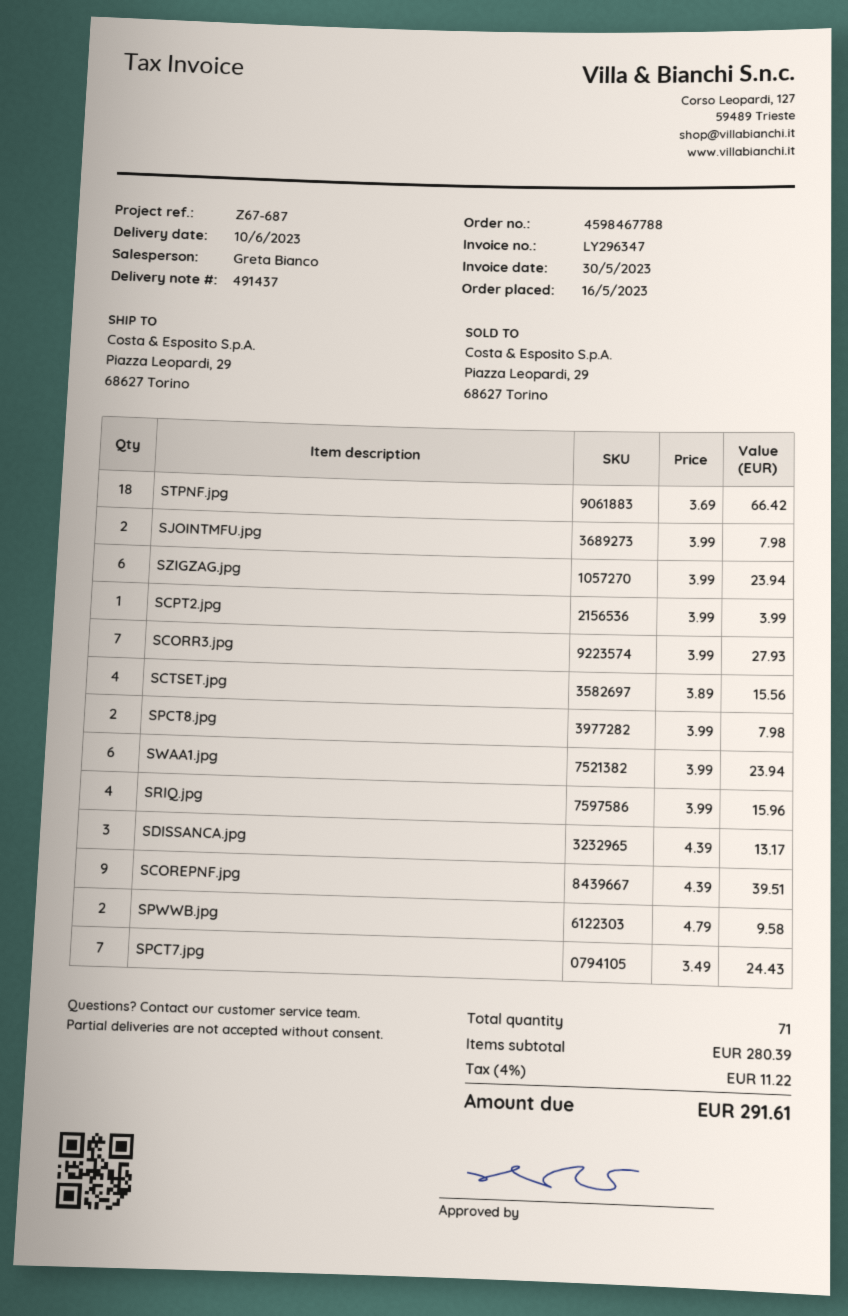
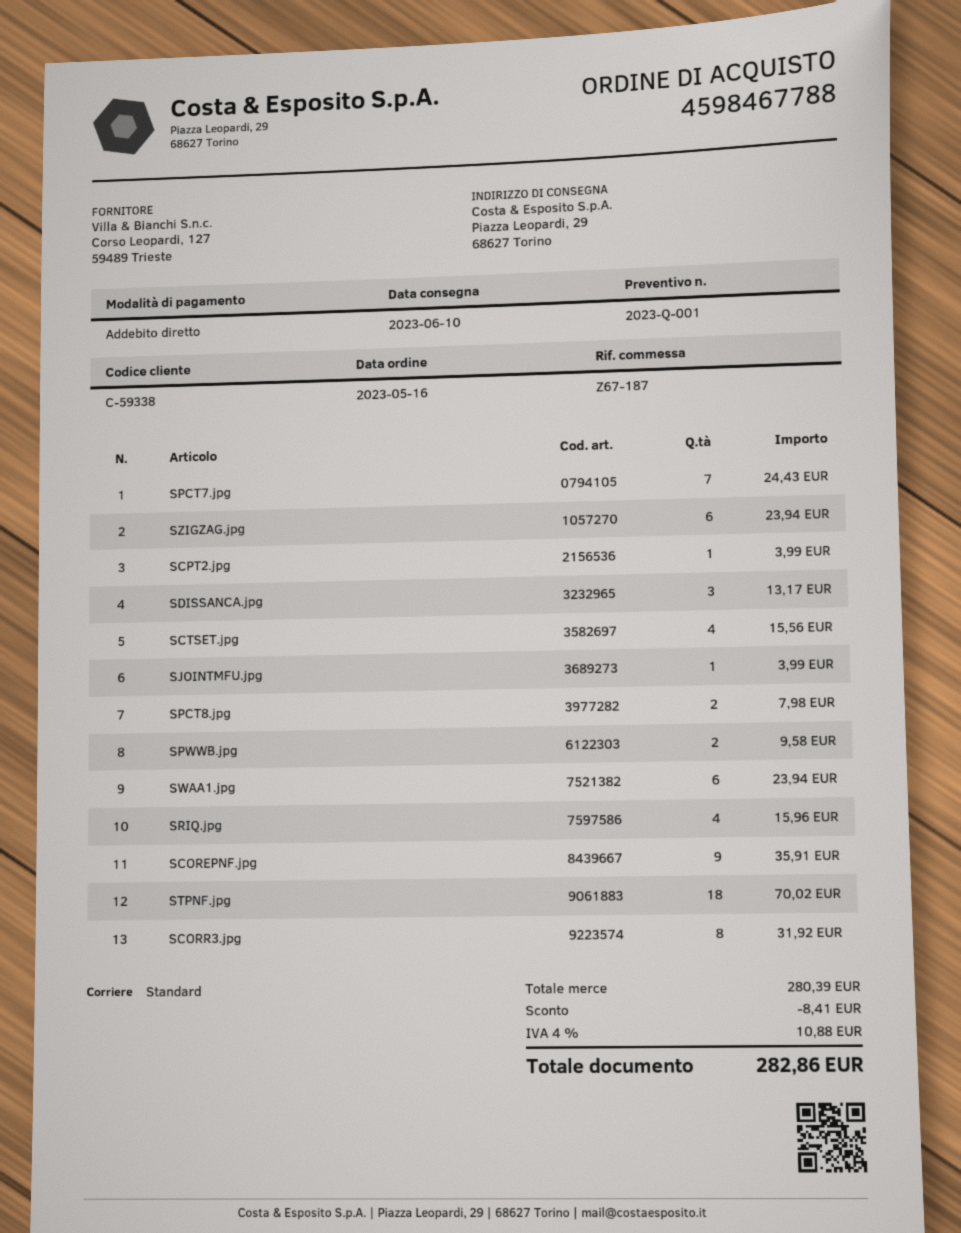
reference: Z67-687 -> Z67-187
STPNF.jpg: 18 for 66.42 -> 18 for 70.02
SJOINTMFU.jpg: 2 for 7.98 -> 1 for 3.99
SCORR3.jpg: 7 for 27.93 -> 8 for 31.92
SCOREPNF.jpg: 9 for 39.51 -> 9 for 35.91
discount: none -> 8.41
tax: 4% = 11.22 -> 4% = 10.88
total: 291.61 -> 282.86

